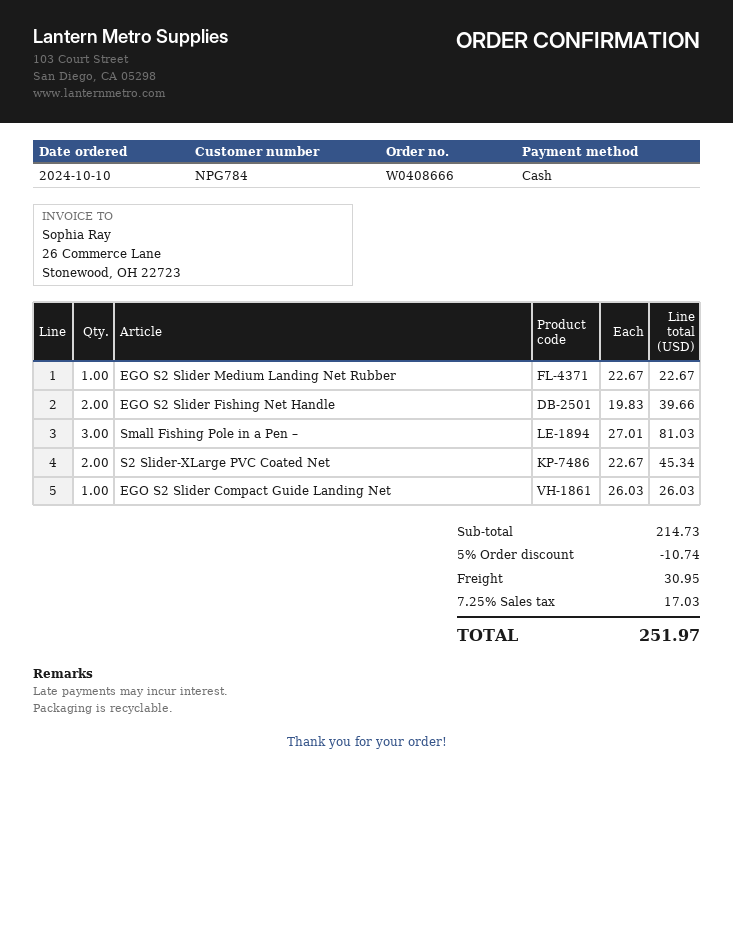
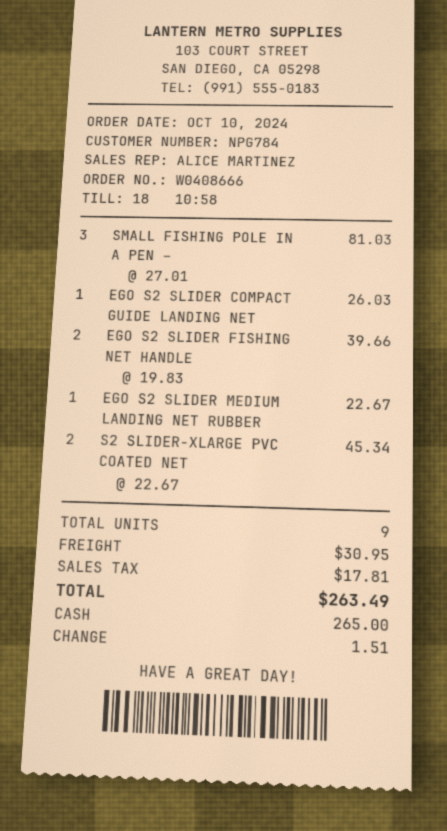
discount: 5% = 10.74 -> none
tax: 17.03 -> 17.81
total: 251.97 -> 263.49

